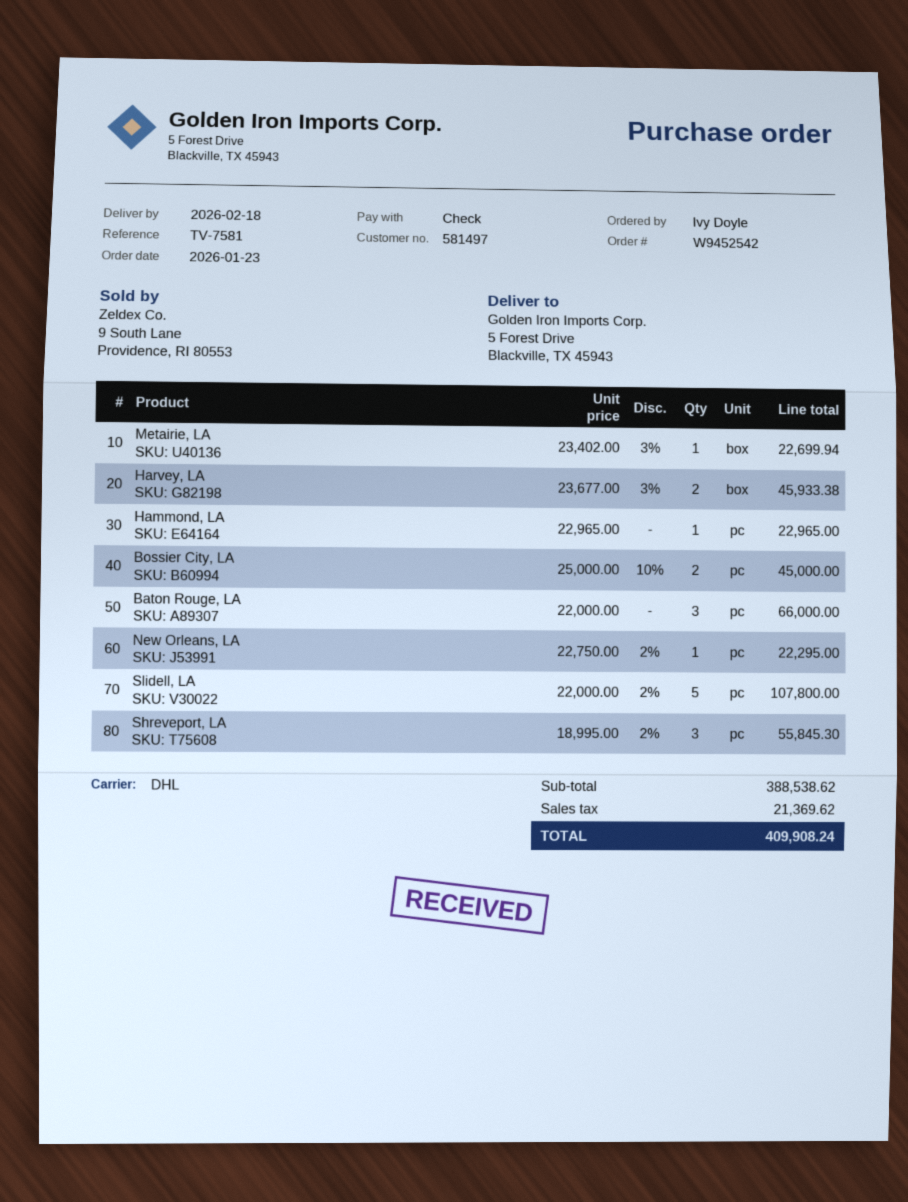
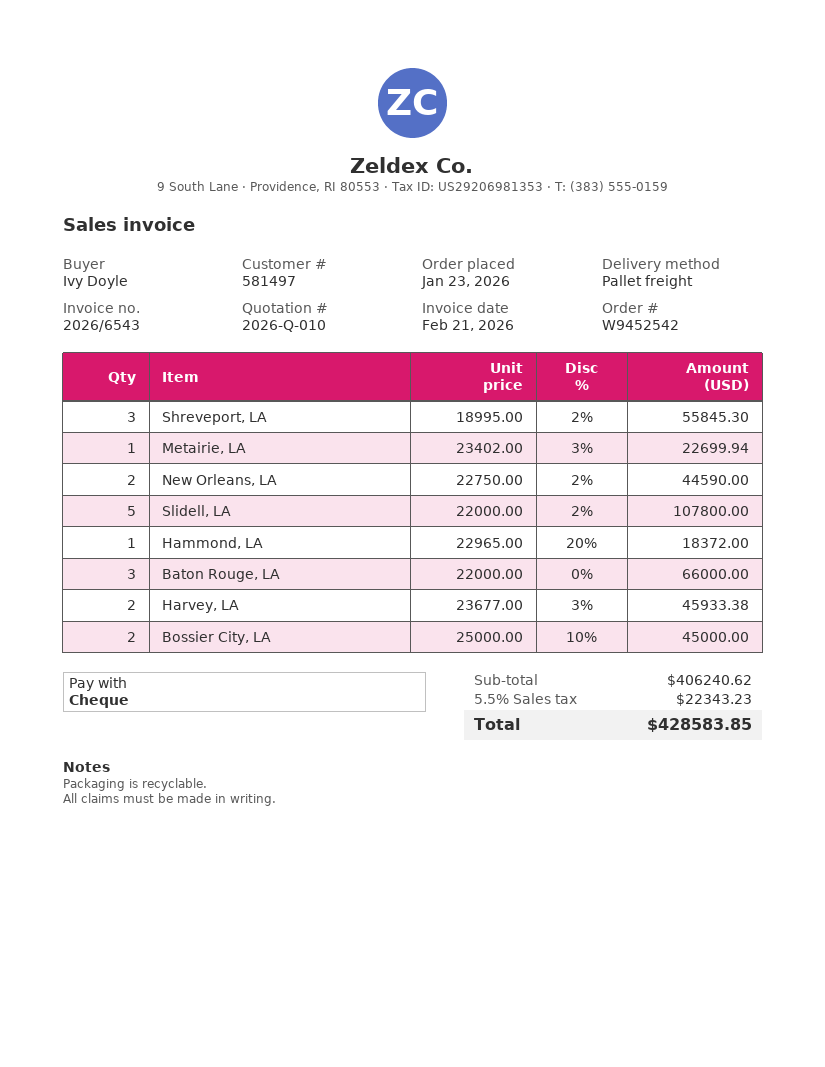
shipping method: DHL -> pallet freight
Hammond, LA: 1 x 22965.00 = 22965.00 -> 1 x 22965.00 - 20% = 18372.00
New Orleans, LA: 1 x 22750.00 - 2% = 22295.00 -> 2 x 22750.00 - 2% = 44590.00
subtotal: 388538.62 -> 406240.62
tax: 21369.62 -> 22343.23
total: 409908.24 -> 428583.85

